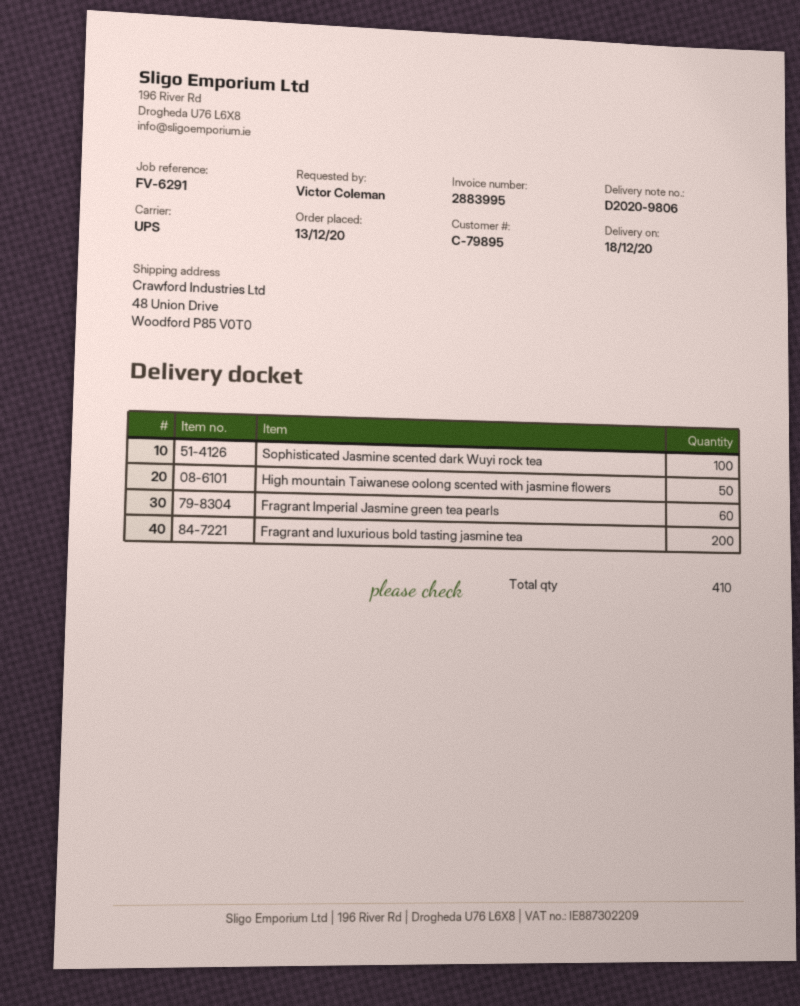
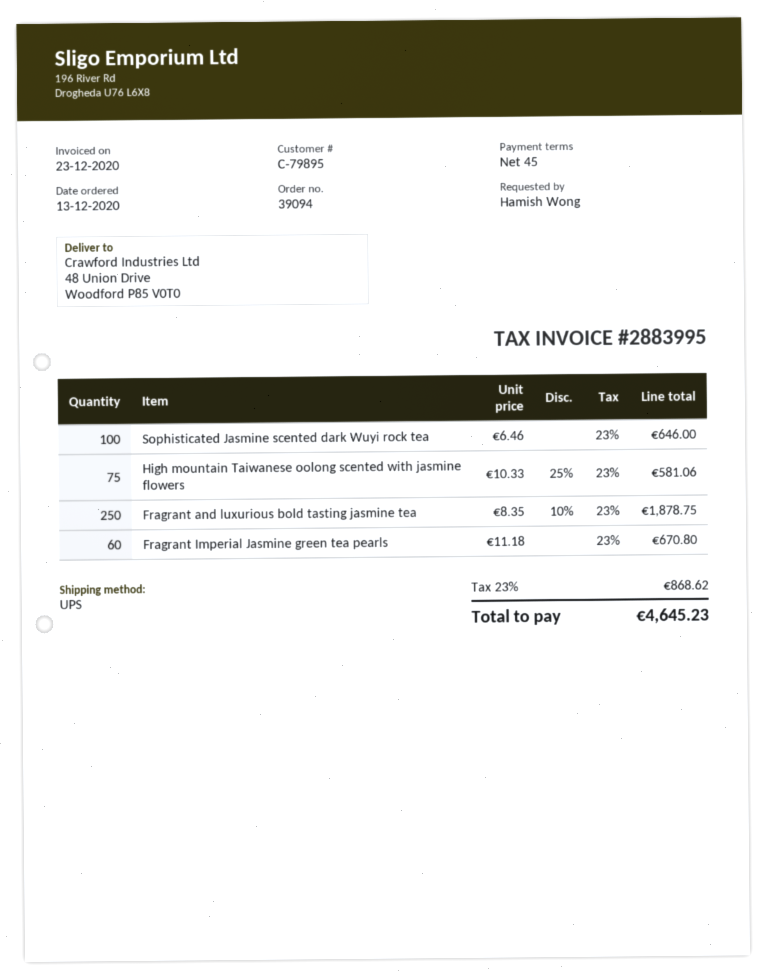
ordered by: Victor Coleman -> Hamish Wong
High mountain Taiwanese oolong scented with jasmine flowers: 50 -> 75
Fragrant and luxurious bold tasting jasmine tea: 200 -> 250

